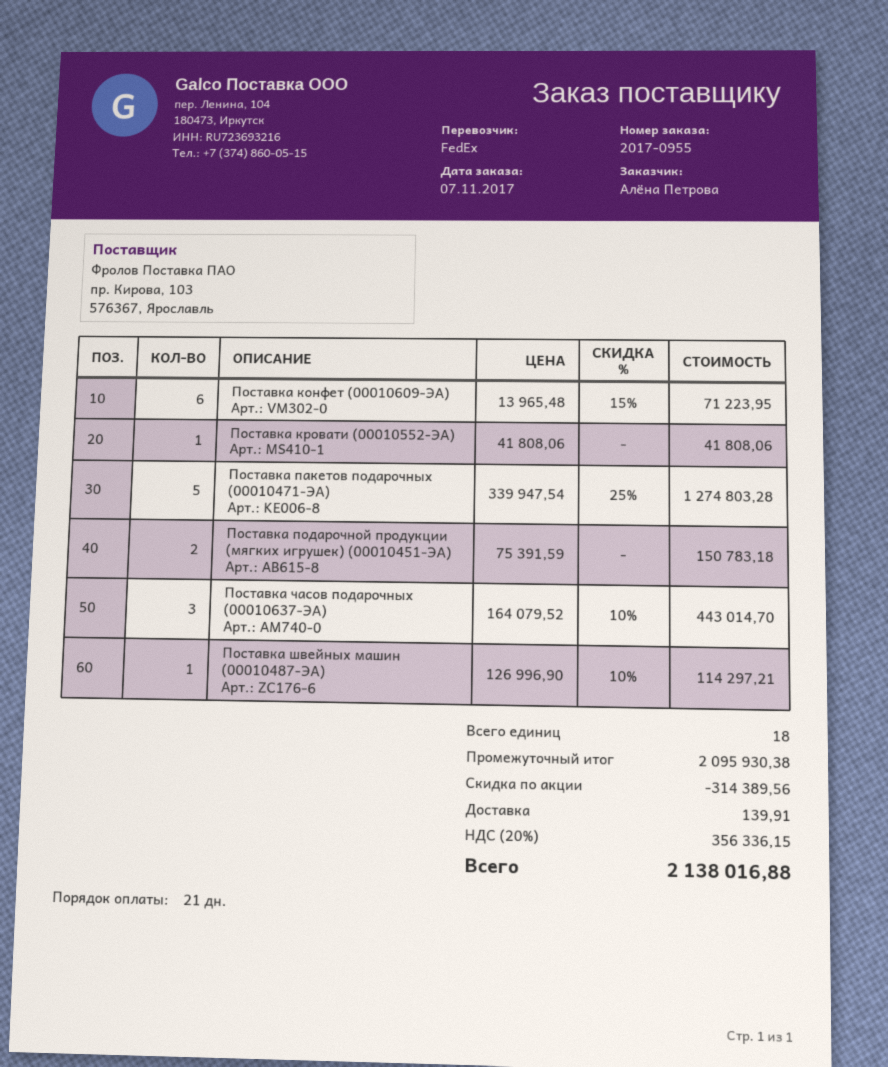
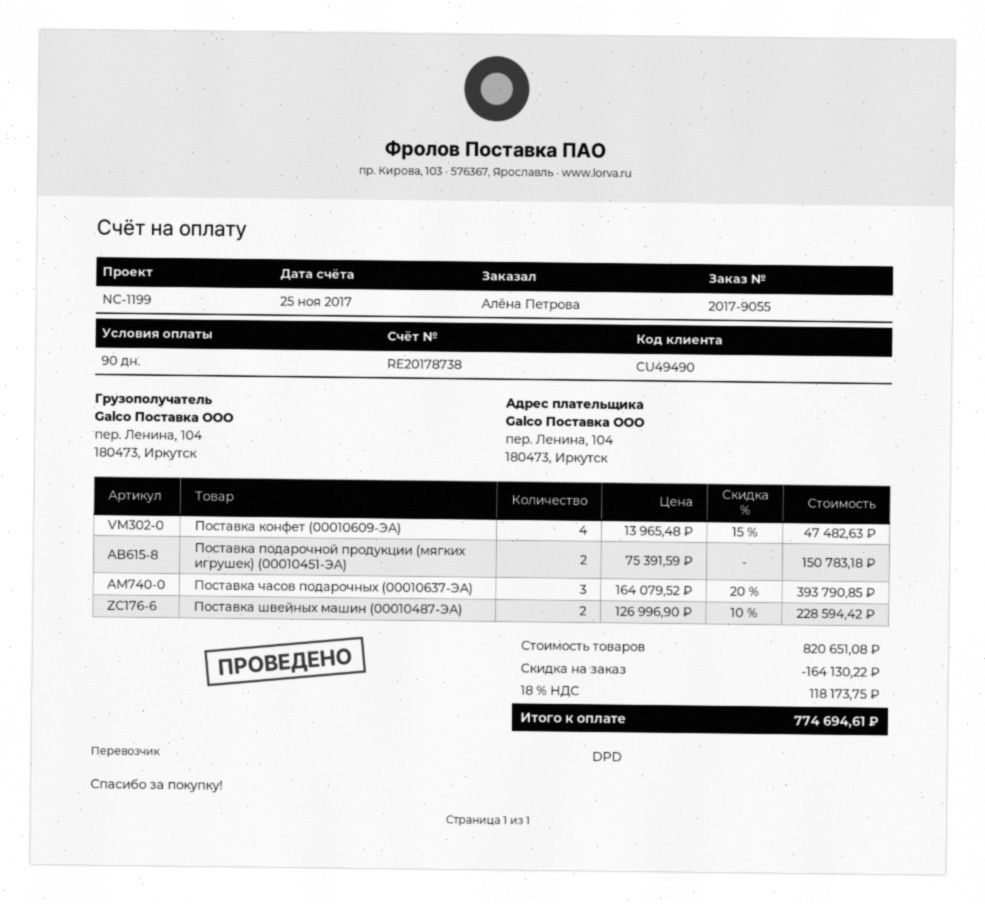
order number: 2017-0955 -> 2017-9055
payment terms: 21 days -> 90 days
shipping method: FedEx -> DPD
Поставка конфет (00010609-ЭА): 6 x 13965.48 - 15% = 71223.95 -> 4 x 13965.48 - 15% = 47482.63
Поставка кровати (00010552-ЭА): 1 x 41808.06 = 41808.06 -> none
Поставка пакетов подарочных (00010471-ЭА): 5 x 339947.54 - 25% = 1274803.28 -> none
Поставка часов подарочных (00010637-ЭА): 3 x 164079.52 - 10% = 443014.70 -> 3 x 164079.52 - 20% = 393790.85
Поставка швейных машин (00010487-ЭА): 1 x 126996.90 - 10% = 114297.21 -> 2 x 126996.90 - 10% = 228594.42
subtotal: 2095930.38 -> 820651.08
discount: 314389.56 -> 164130.22
shipping: 139.91 -> none
tax: 20% = 356336.15 -> 18% = 118173.75
total: 2138016.88 -> 774694.61

